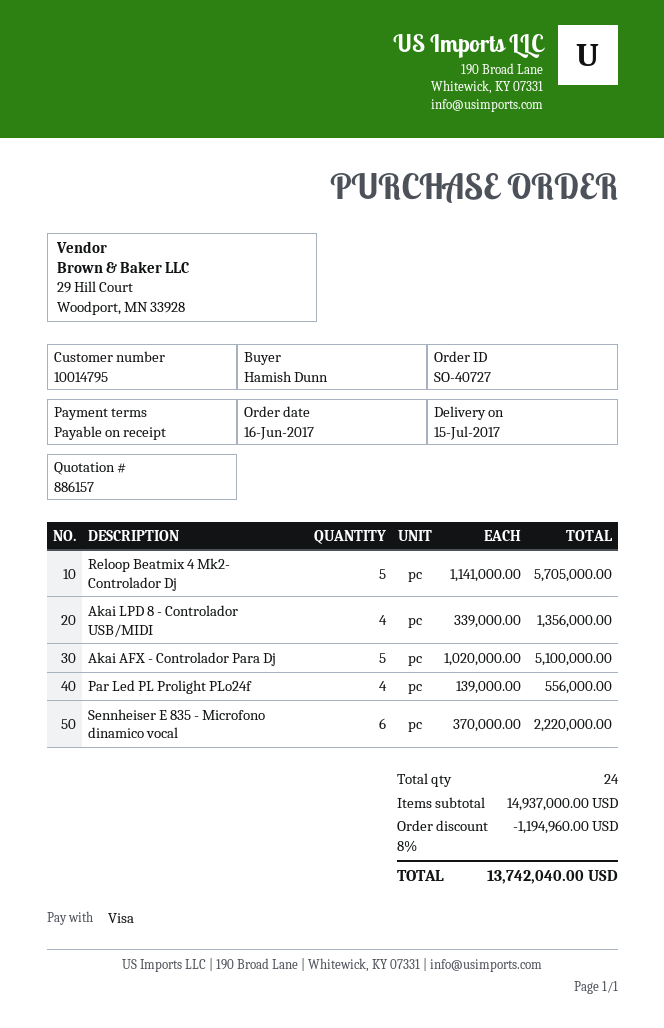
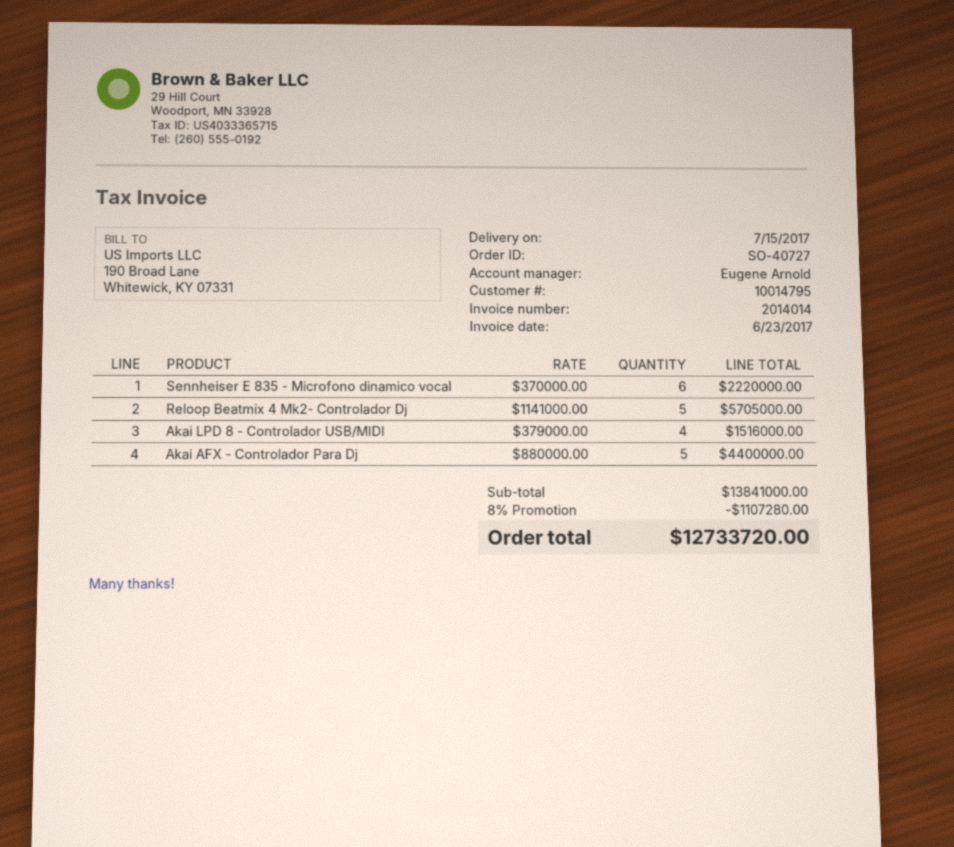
Akai LPD 8 - Controlador USB/MIDI: 4 x 339000.00 = 1356000.00 -> 4 x 379000.00 = 1516000.00
Akai AFX - Controlador Para Dj: 5 x 1020000.00 = 5100000.00 -> 5 x 880000.00 = 4400000.00
Par Led PL Prolight PLo24f: 4 x 139000.00 = 556000.00 -> none
subtotal: 14937000.00 -> 13841000.00
discount: 8% = 1194960.00 -> 8% = 1107280.00
total: 13742040.00 -> 12733720.00

